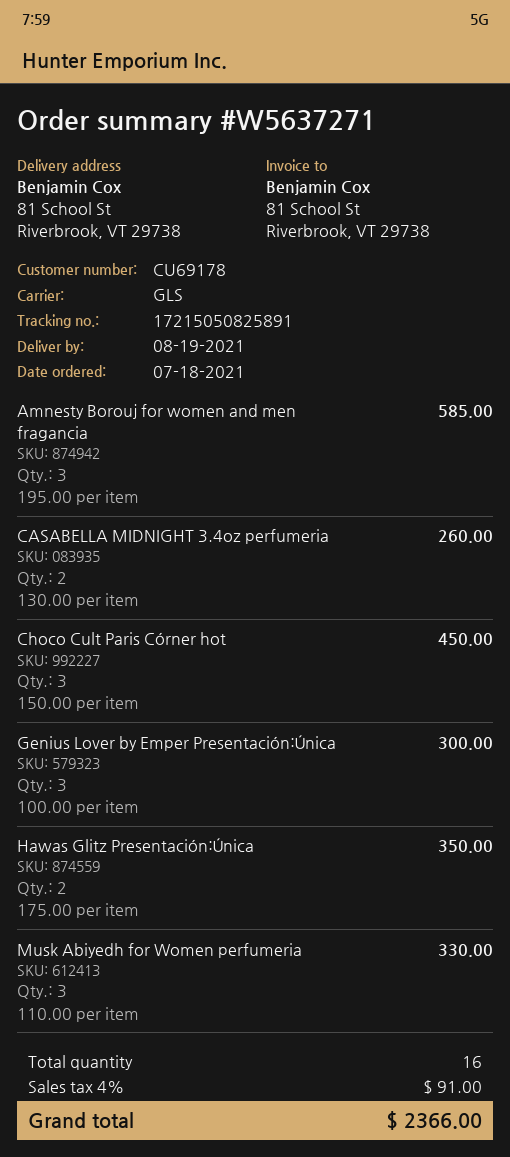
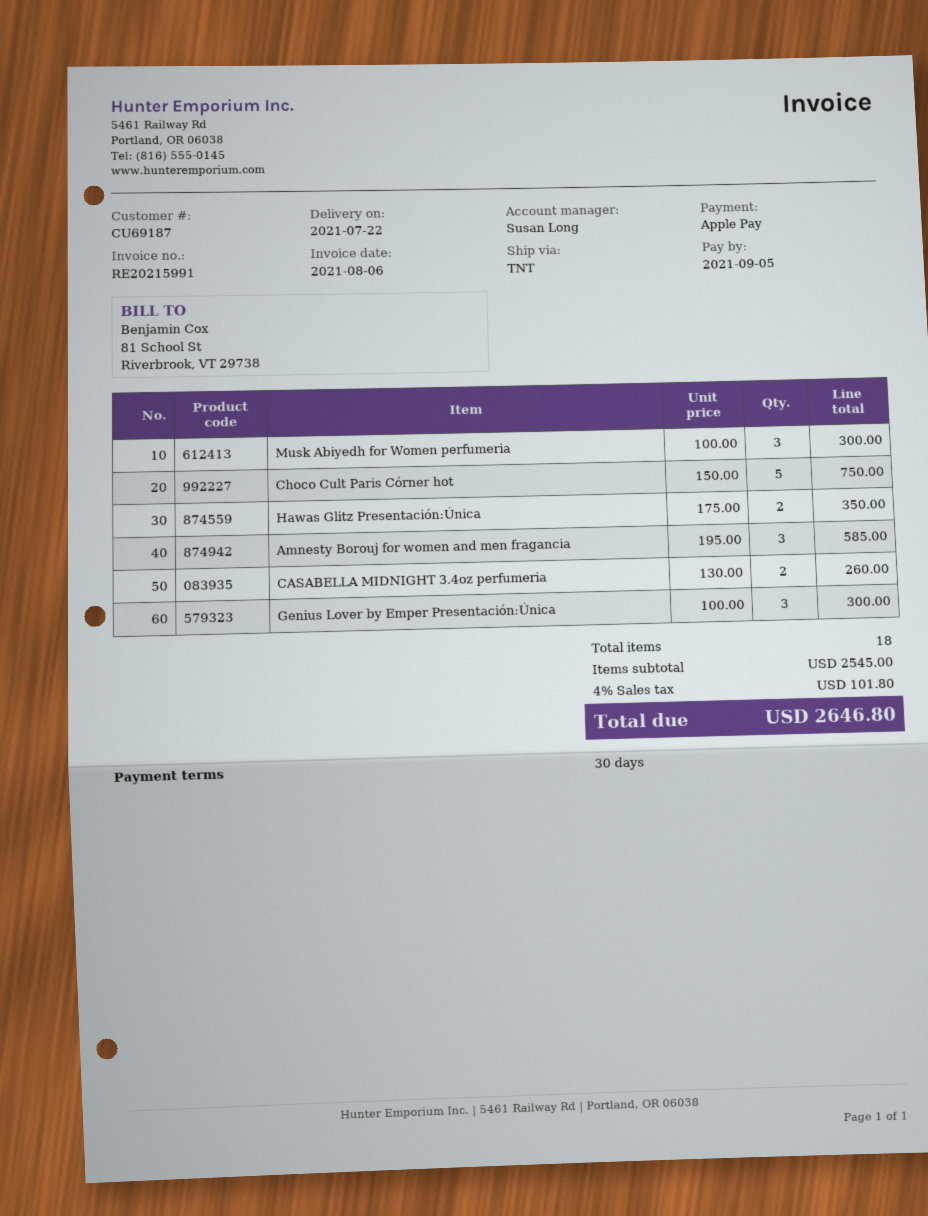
delivery date: 2021-08-19 -> 2021-07-22
customer number: CU69178 -> CU69187
shipping method: GLS -> TNT
Choco Cult Paris Córner hot: 3 x 150.00 = 450.00 -> 5 x 150.00 = 750.00
Musk Abiyedh for Women perfumeria: 3 x 110.00 = 330.00 -> 3 x 100.00 = 300.00
total quantity: 16 -> 18
tax: 4% = 91.00 -> 4% = 101.80
total: 2366.00 -> 2646.80

